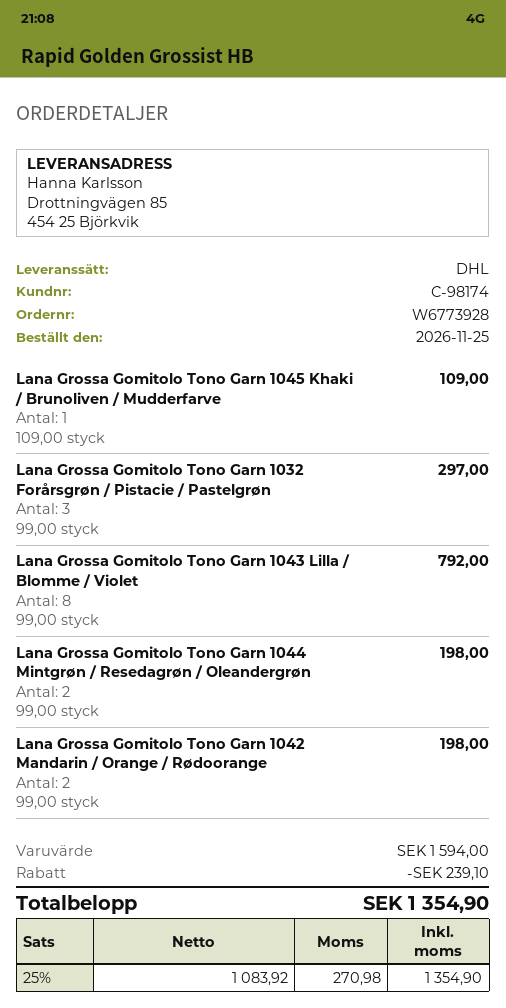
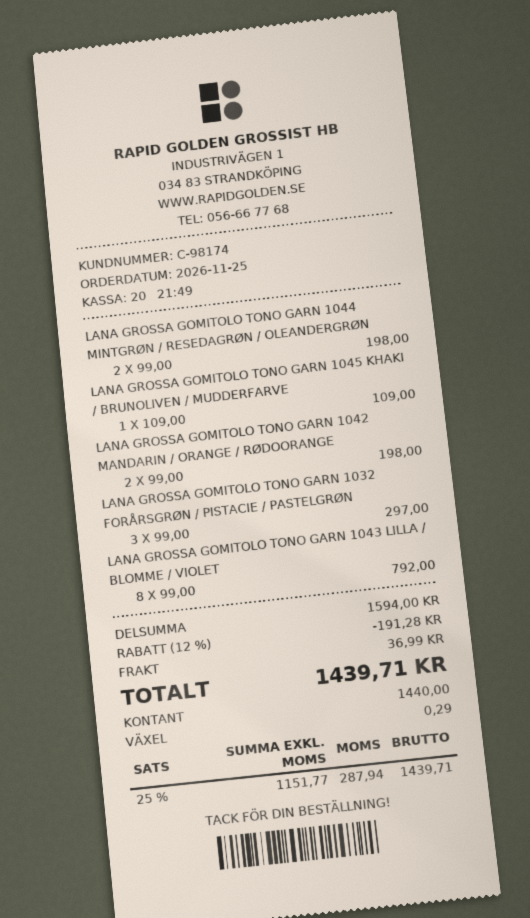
discount: 239.10 -> 191.28
shipping: none -> 36.99
net: 1083.92 -> 1151.77
tax: 25% = 270.98 -> 25% = 287.94
total: 1354.90 -> 1439.71

